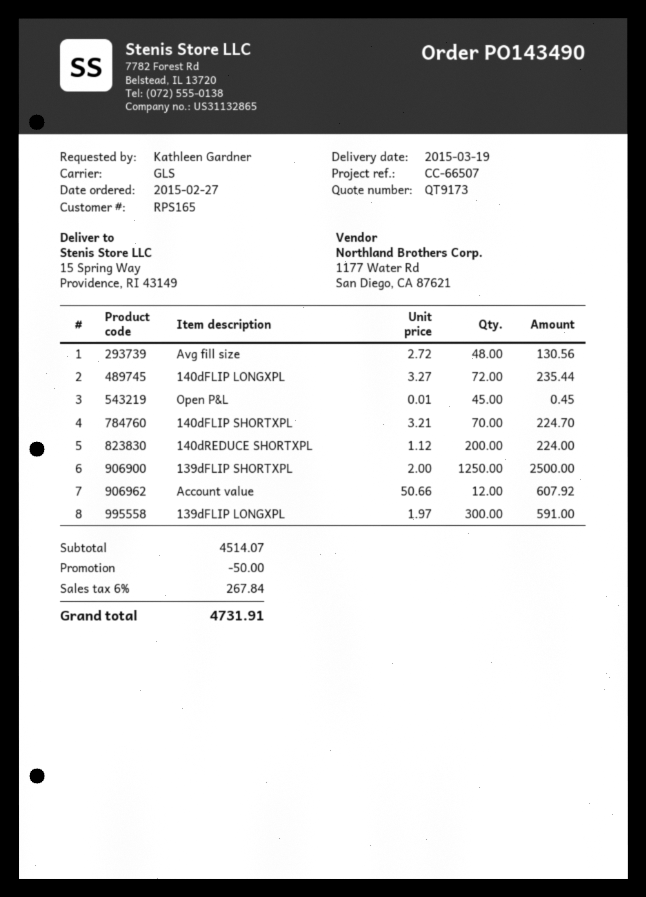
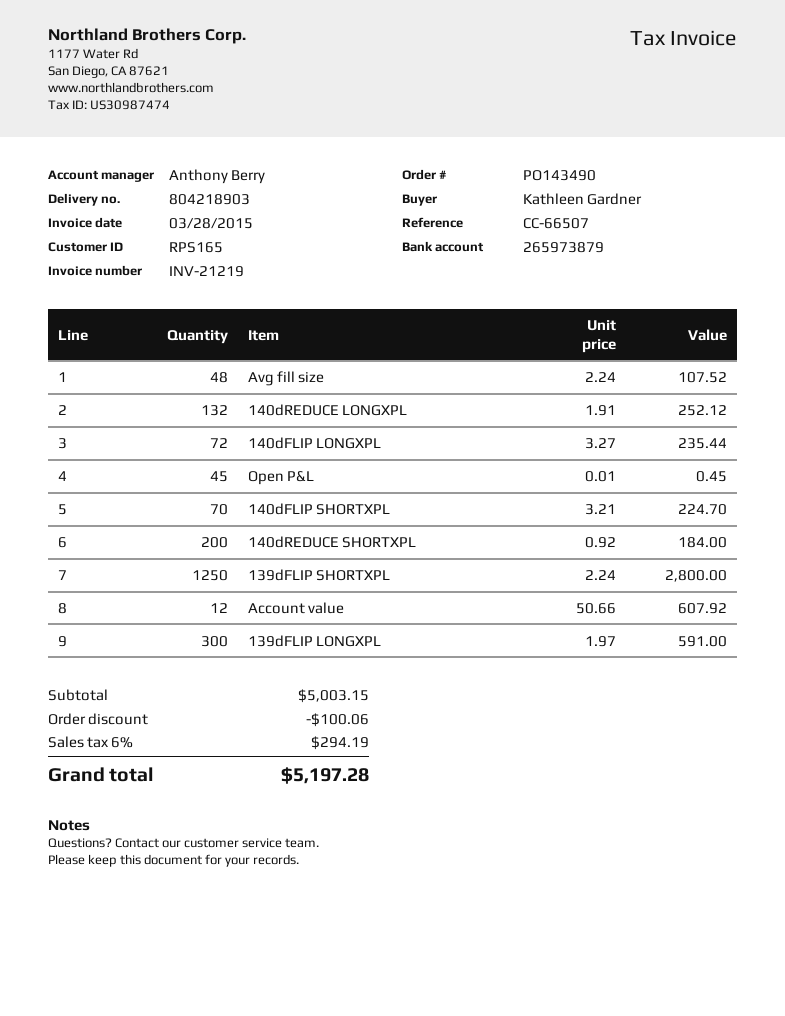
Avg fill size: 48 x 2.72 = 130.56 -> 48 x 2.24 = 107.52
140dREDUCE SHORTXPL: 200 x 1.12 = 224.00 -> 200 x 0.92 = 184.00
139dFLIP SHORTXPL: 1250 x 2.00 = 2500.00 -> 1250 x 2.24 = 2800.00
140dREDUCE LONGXPL: none -> 132 x 1.91 = 252.12
subtotal: 4514.07 -> 5003.15
discount: 50.00 -> 100.06
tax: 6% = 267.84 -> 6% = 294.19
total: 4731.91 -> 5197.28

